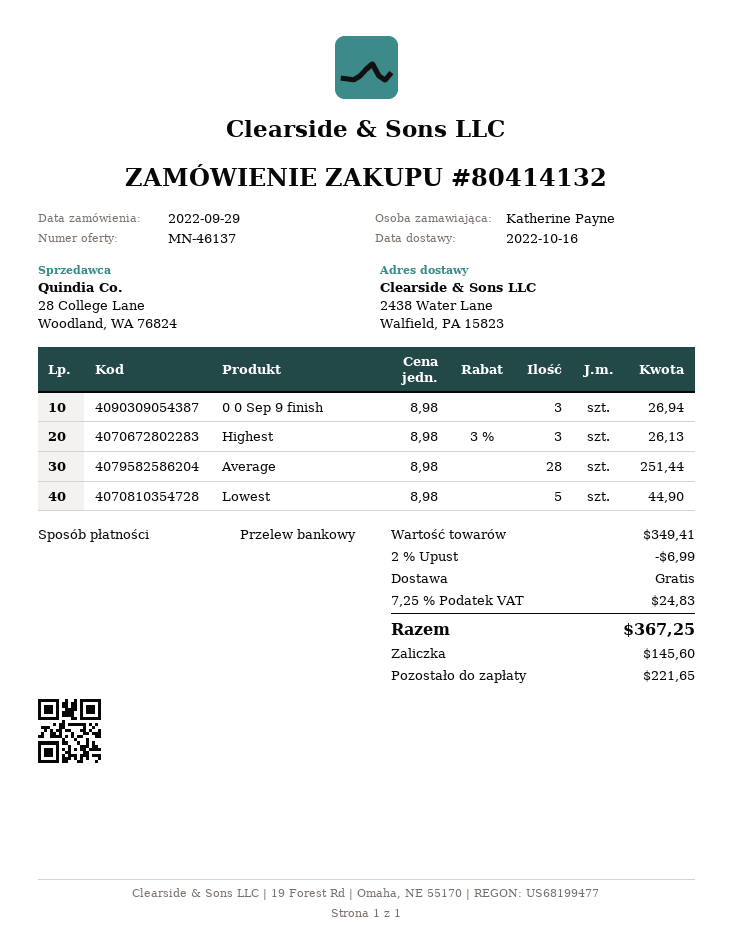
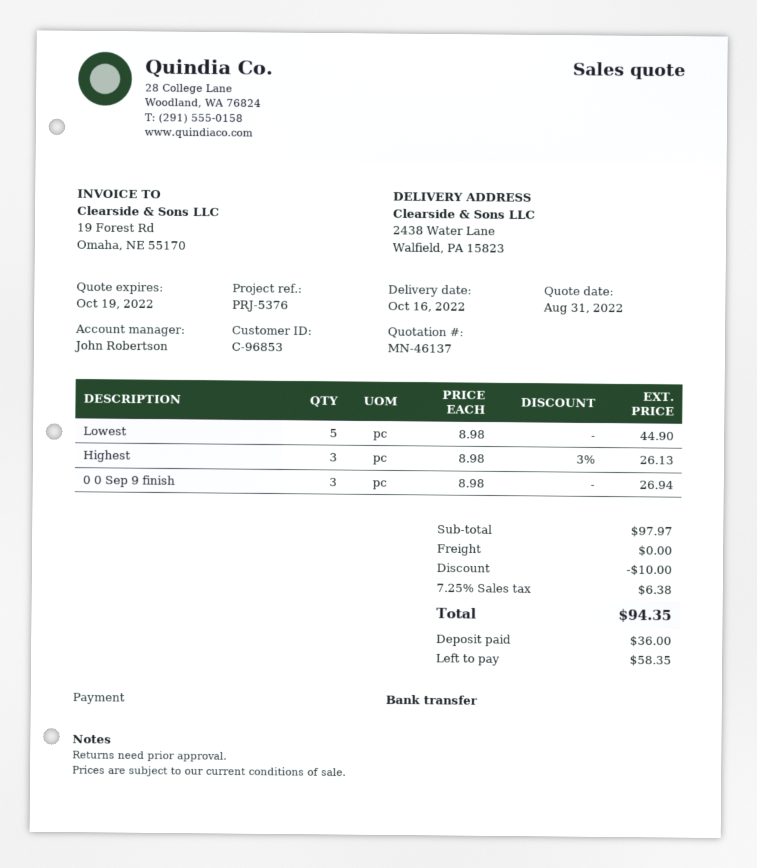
Average: 28 x 8.98 = 251.44 -> none
subtotal: 349.41 -> 97.97
discount: 6.99 -> 10.00
tax: 7.25% = 24.83 -> 7.25% = 6.38
total: 367.25 -> 94.35
deposit: 145.60 -> 36.00
balance: 221.65 -> 58.35

